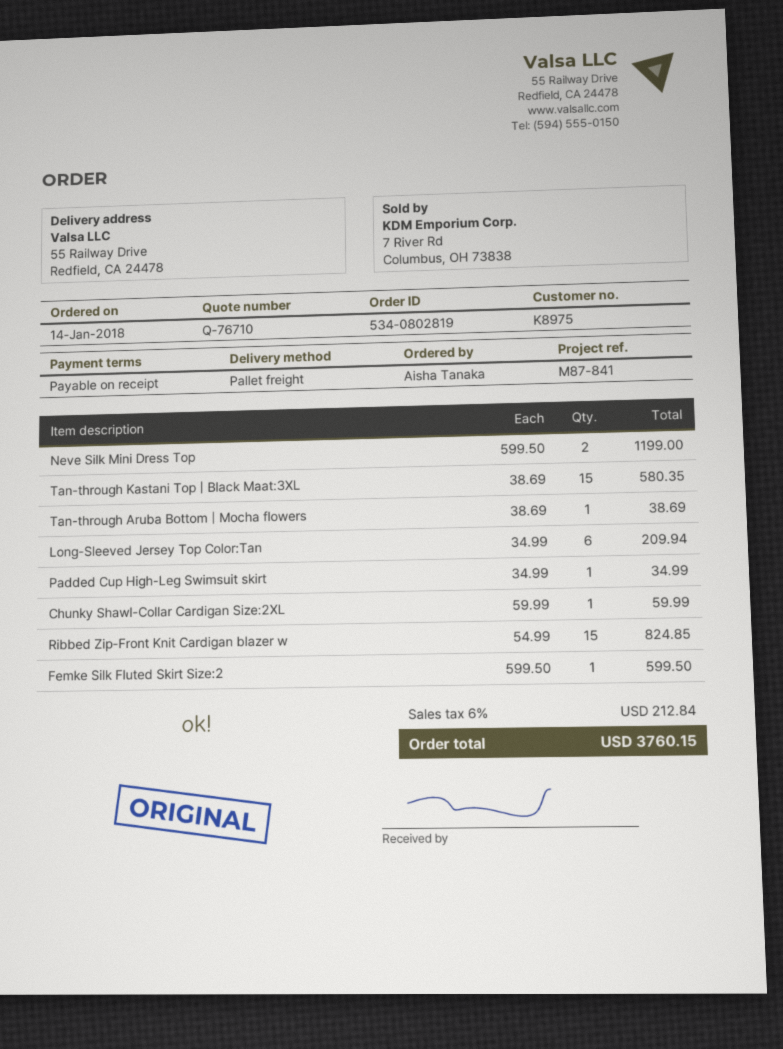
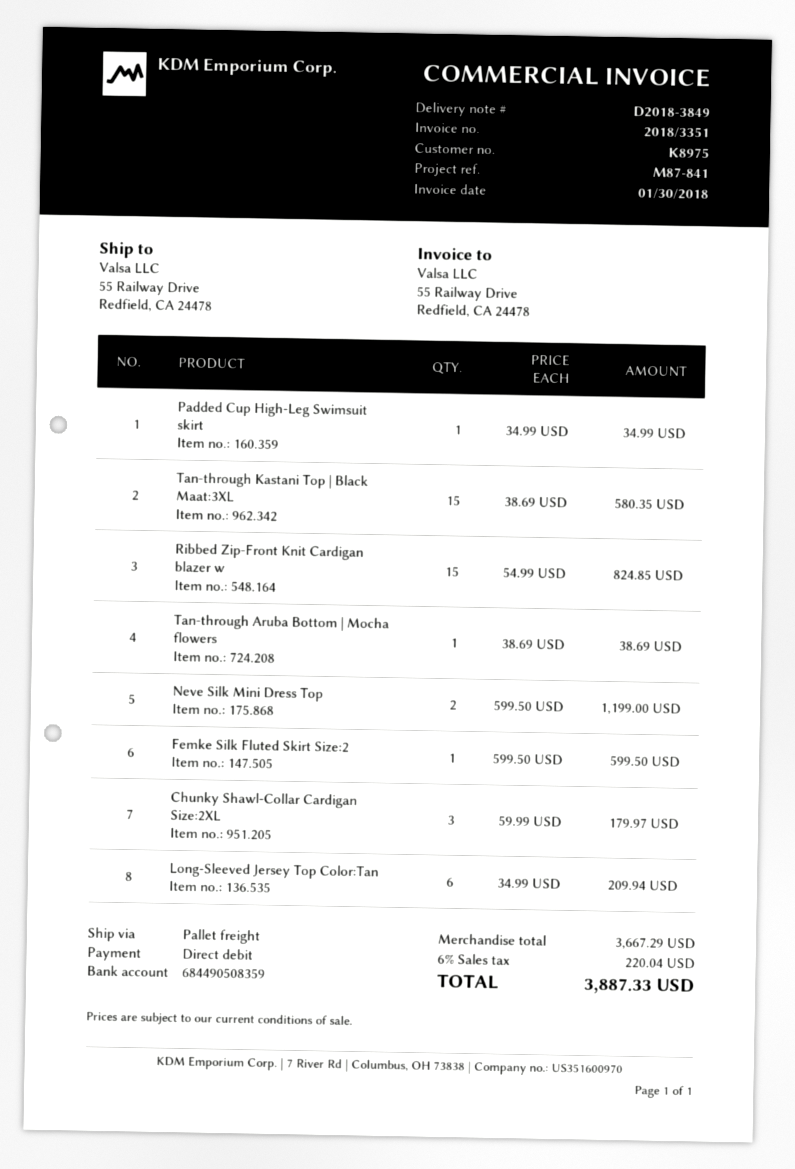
Chunky Shawl-Collar Cardigan Size:2XL: 1 x 59.99 = 59.99 -> 3 x 59.99 = 179.97
tax: 6% = 212.84 -> 6% = 220.04
total: 3760.15 -> 3887.33

